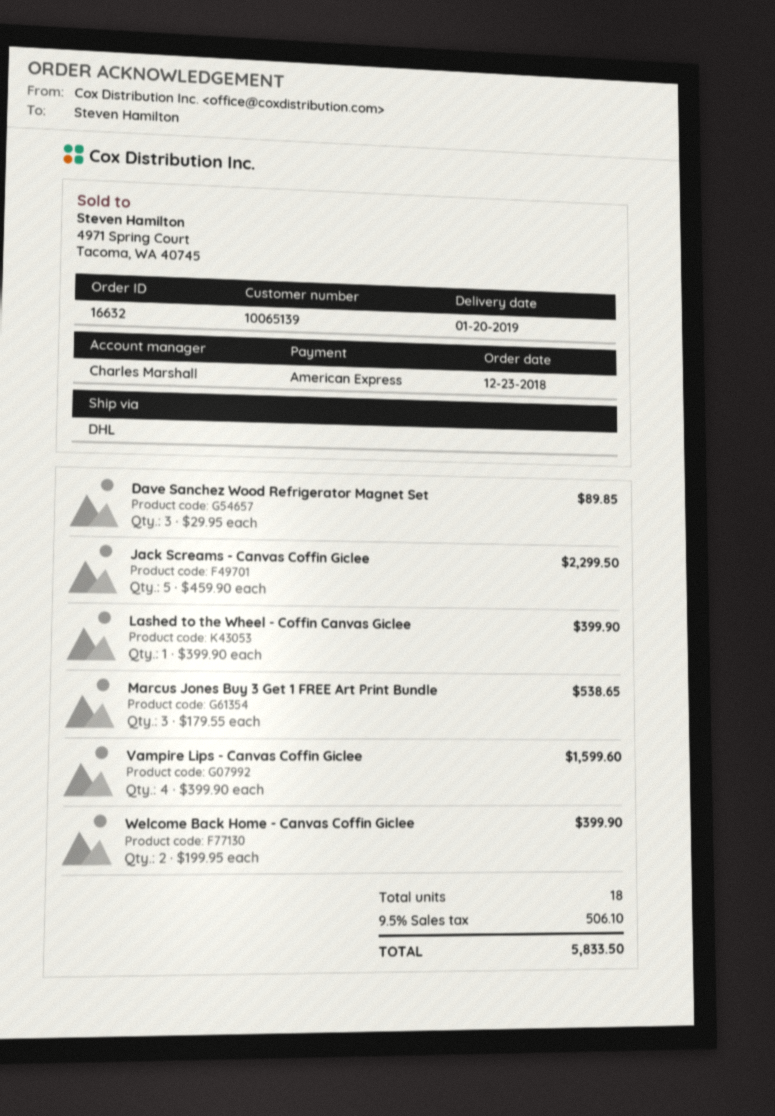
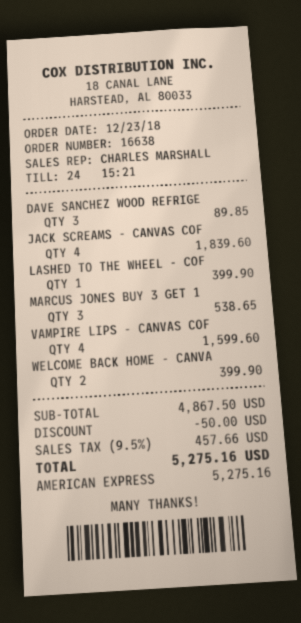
order number: 16632 -> 16638
Jack Screams - Canvas Coffin Giclee: 5 for 2299.50 -> 4 for 1839.60
discount: none -> 50.00
tax: 9.5% = 506.10 -> 9.5% = 457.66
total: 5833.50 -> 5275.16

